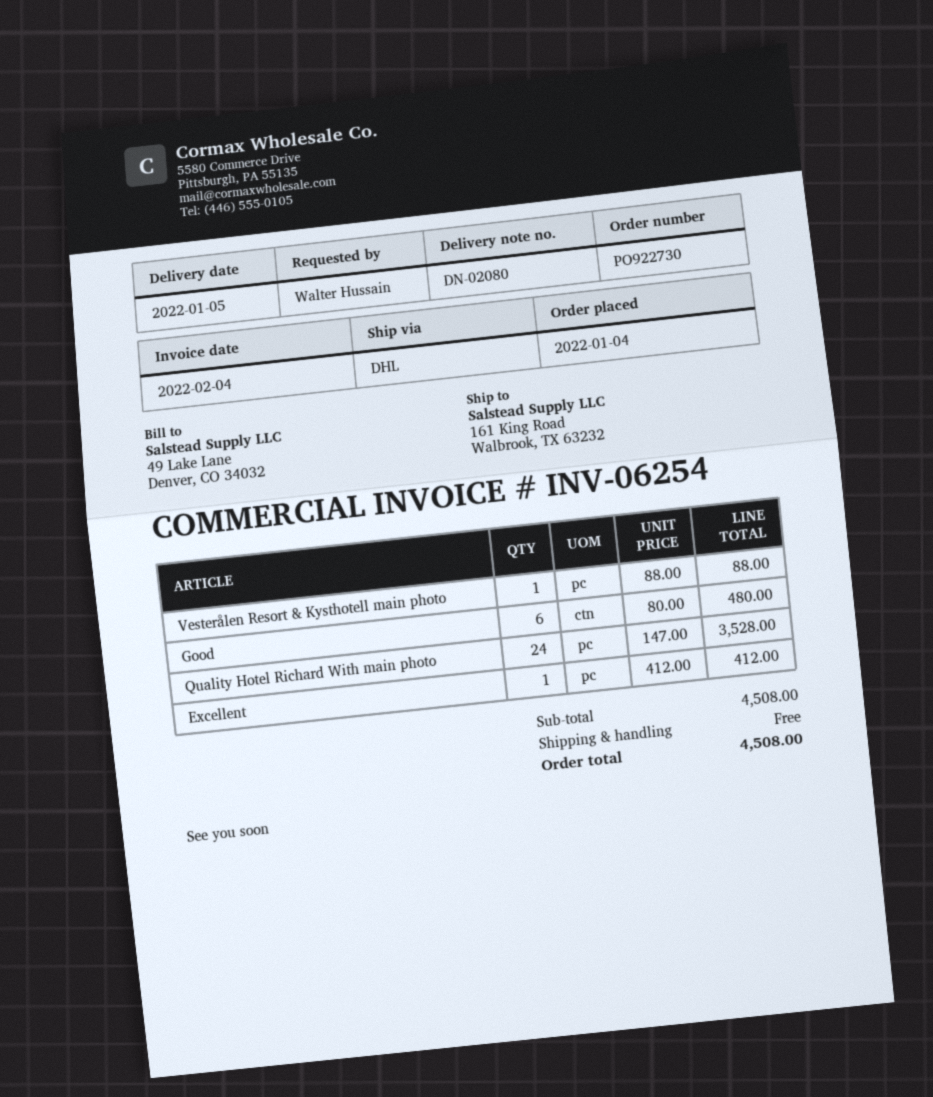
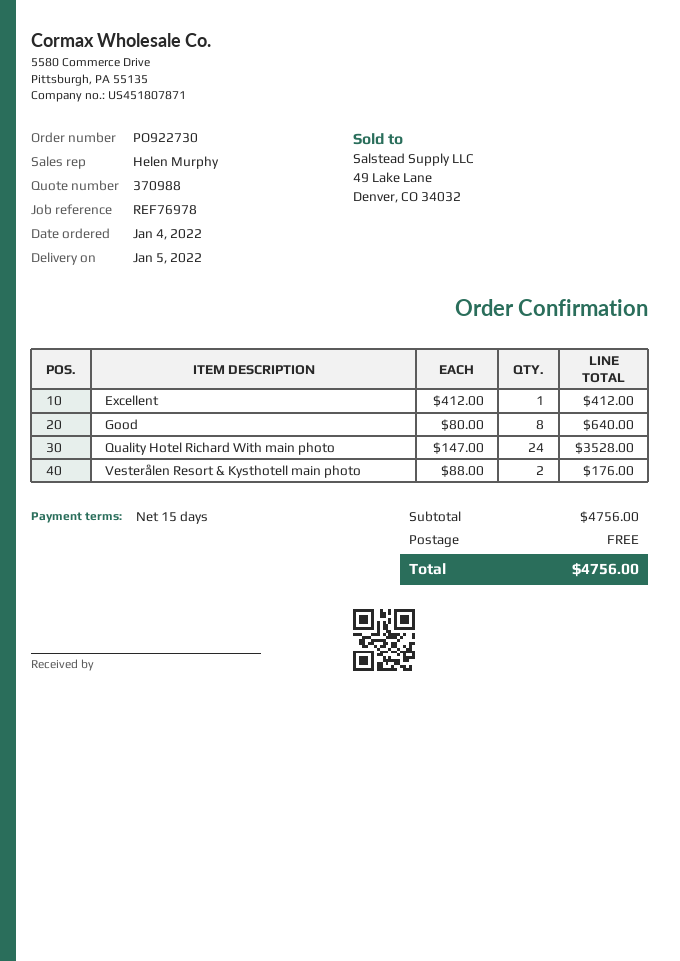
Vesterålen Resort & Kysthotell main photo: 1 x 88.00 = 88.00 -> 2 x 88.00 = 176.00
Good: 6 x 80.00 = 480.00 -> 8 x 80.00 = 640.00
subtotal: 4508.00 -> 4756.00
total: 4508.00 -> 4756.00

